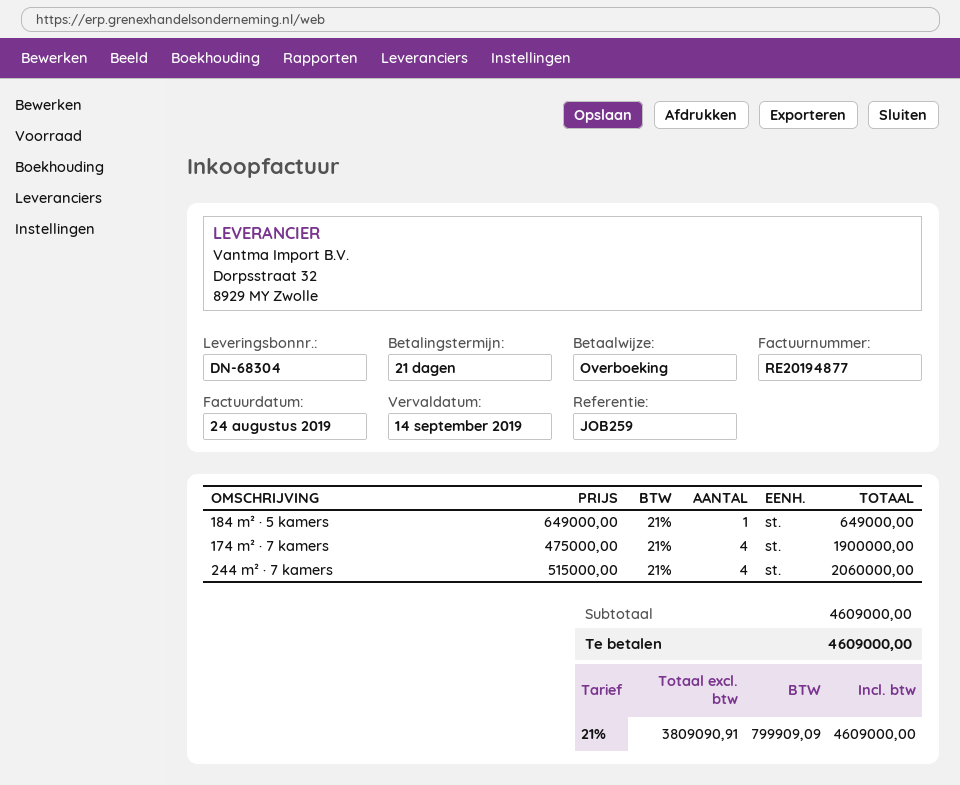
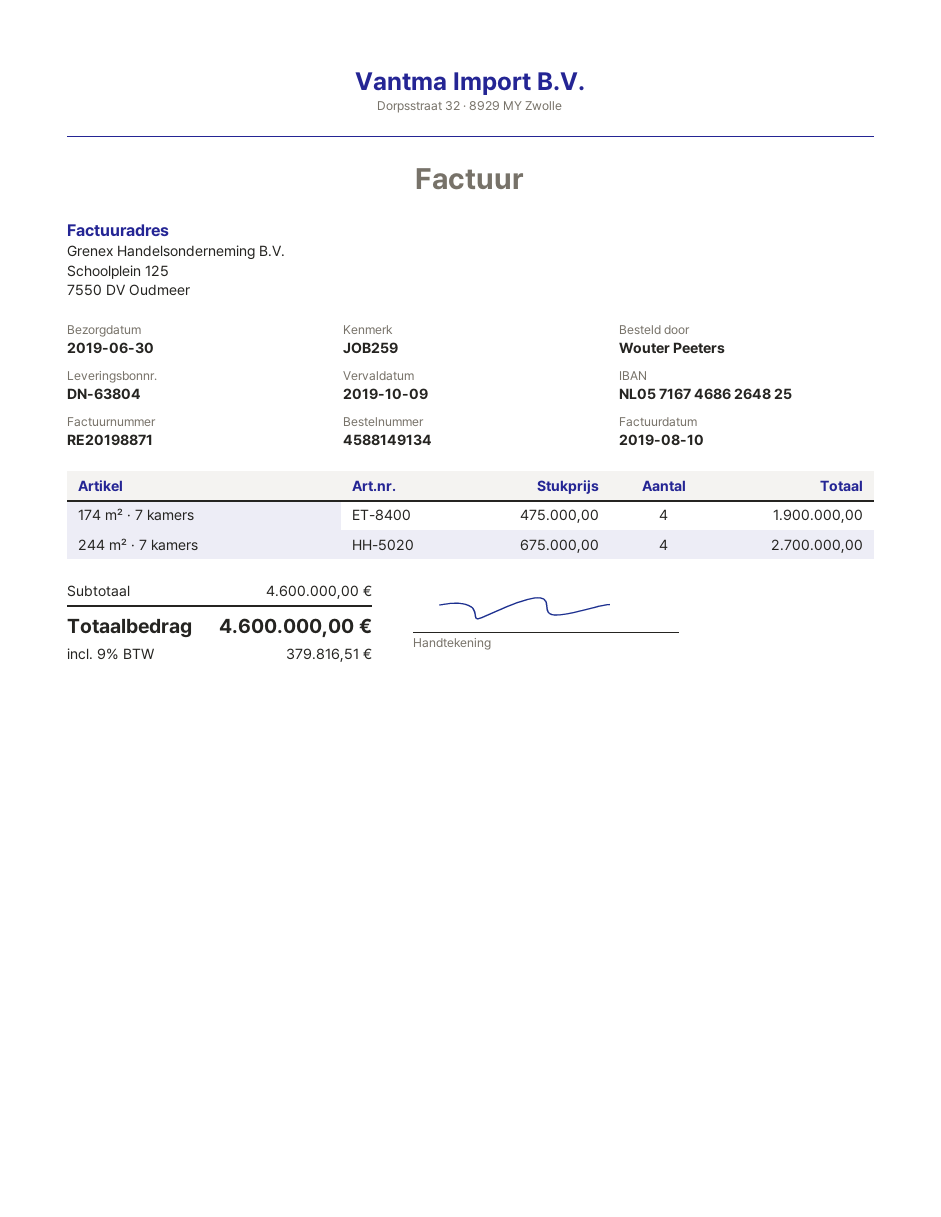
delivery note number: DN-68304 -> DN-63804
invoice number: RE20194877 -> RE20198871
invoice date: 2019-08-24 -> 2019-08-10
due date: 2019-09-14 -> 2019-10-09
184 m² · 5 kamers: 1 x 649000.00 = 649000.00 -> none
244 m² · 7 kamers: 4 x 515000.00 = 2060000.00 -> 4 x 675000.00 = 2700000.00
subtotal: 4609000.00 -> 4600000.00
tax: 21% = 799909.09 -> 9% = 379816.51
total: 4609000.00 -> 4600000.00

